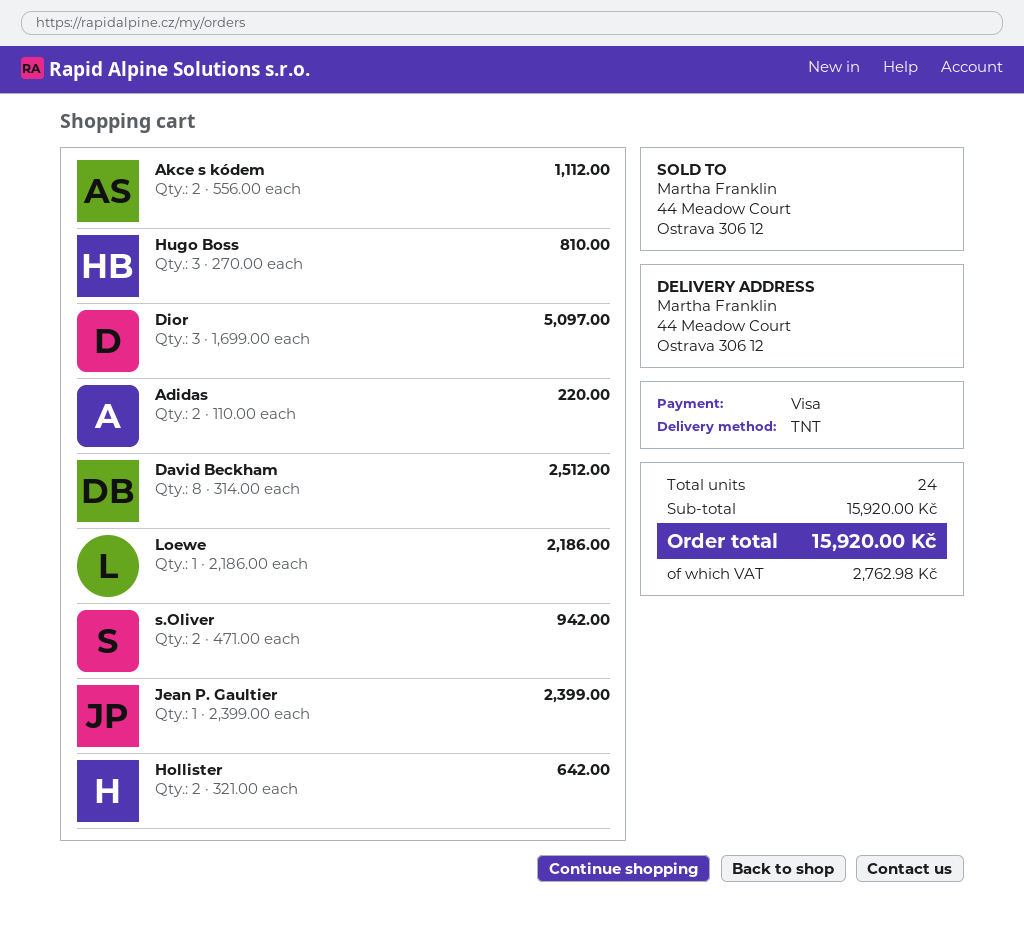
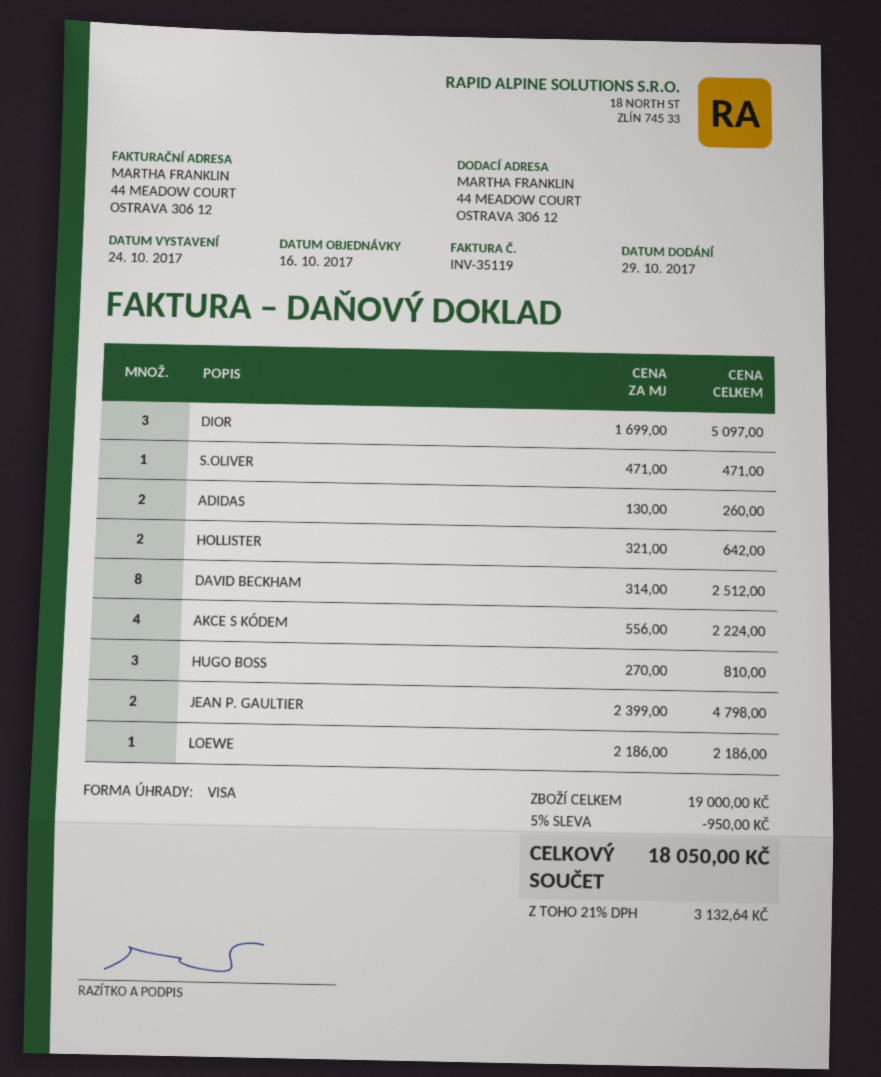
Akce s kódem: 2 x 556.00 = 1112.00 -> 4 x 556.00 = 2224.00
Adidas: 2 x 110.00 = 220.00 -> 2 x 130.00 = 260.00
s.Oliver: 2 x 471.00 = 942.00 -> 1 x 471.00 = 471.00
Jean P. Gaultier: 1 x 2399.00 = 2399.00 -> 2 x 2399.00 = 4798.00
subtotal: 15920.00 -> 19000.00
discount: none -> 5% = 950.00
tax: 2762.98 -> 3132.64
total: 15920.00 -> 18050.00

